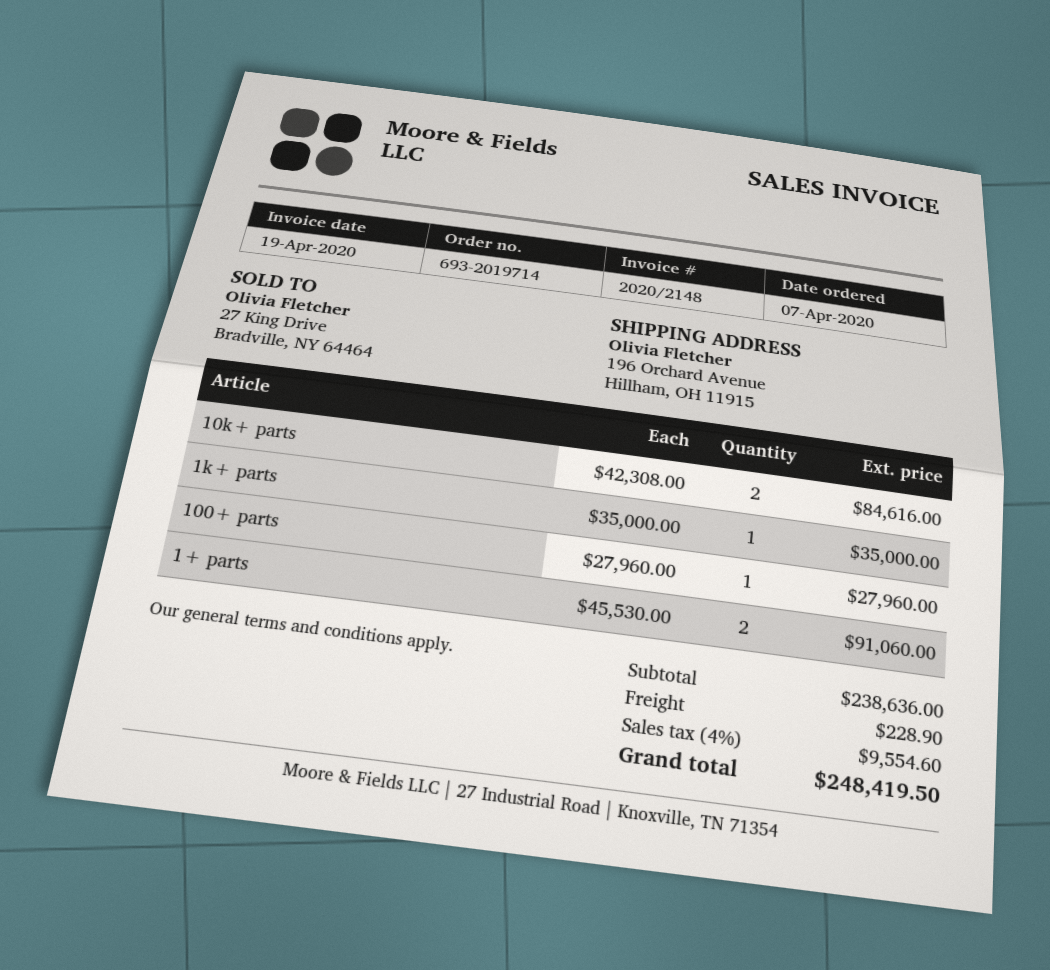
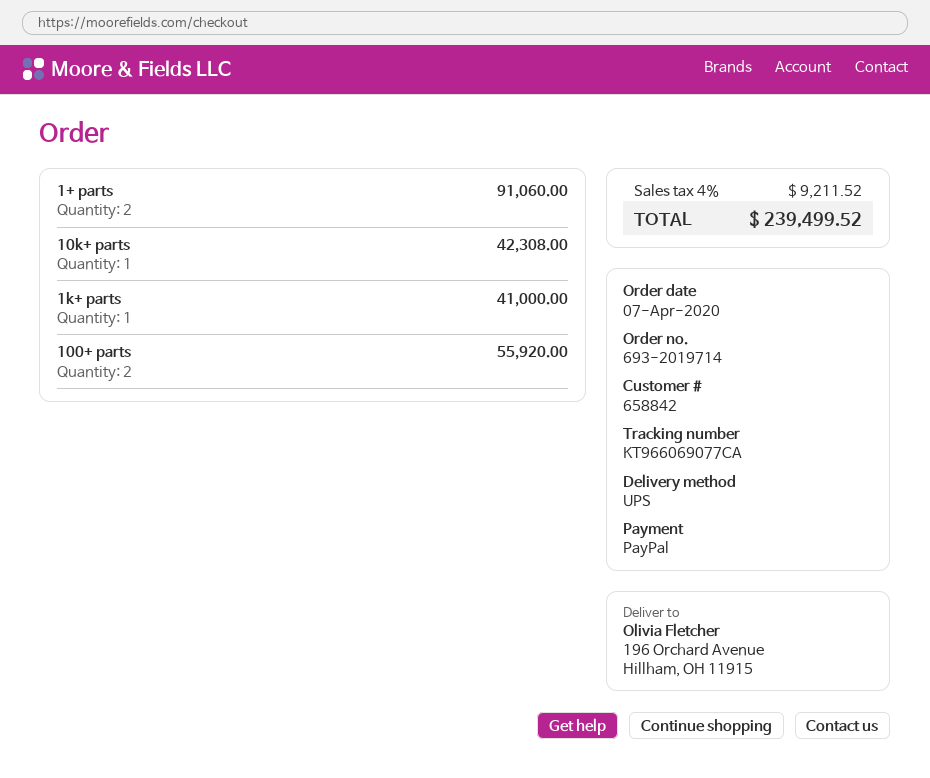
10k+ parts: 2 for 84616.00 -> 1 for 42308.00
1k+ parts: 1 for 35000.00 -> 1 for 41000.00
100+ parts: 1 for 27960.00 -> 2 for 55920.00
shipping: 228.90 -> none
tax: 4% = 9554.60 -> 4% = 9211.52
total: 248419.50 -> 239499.52

